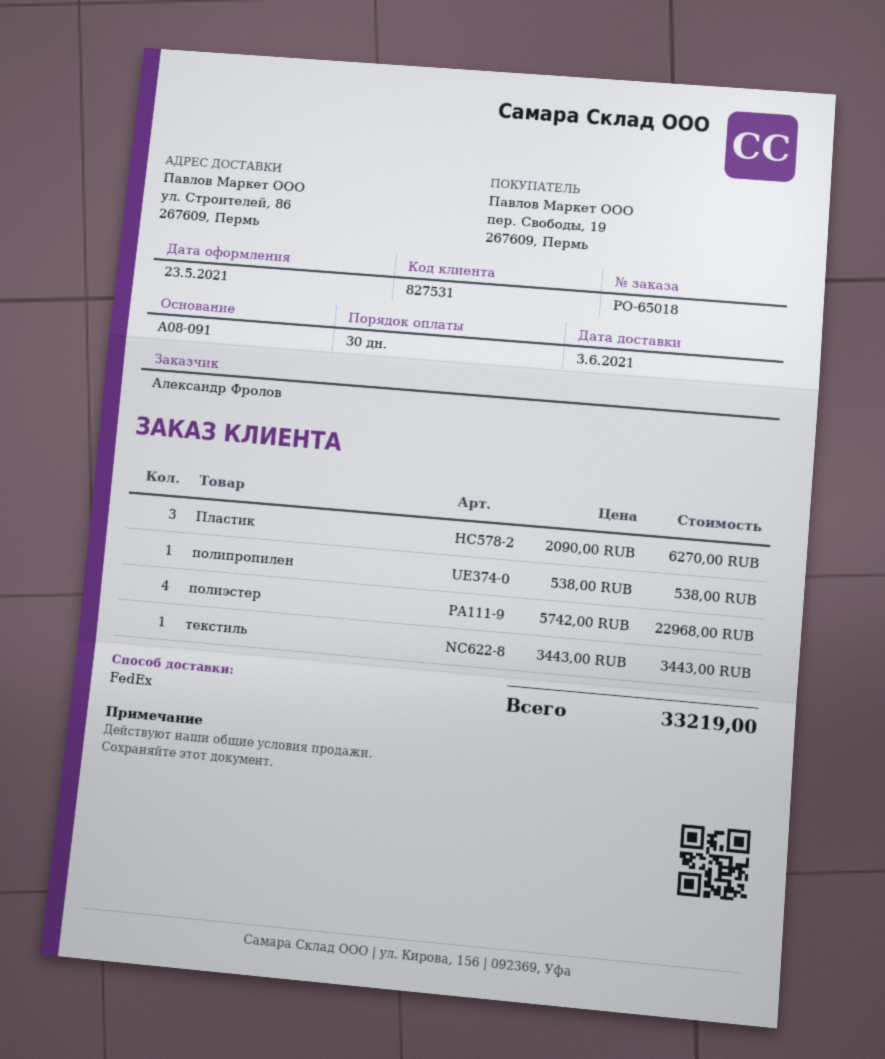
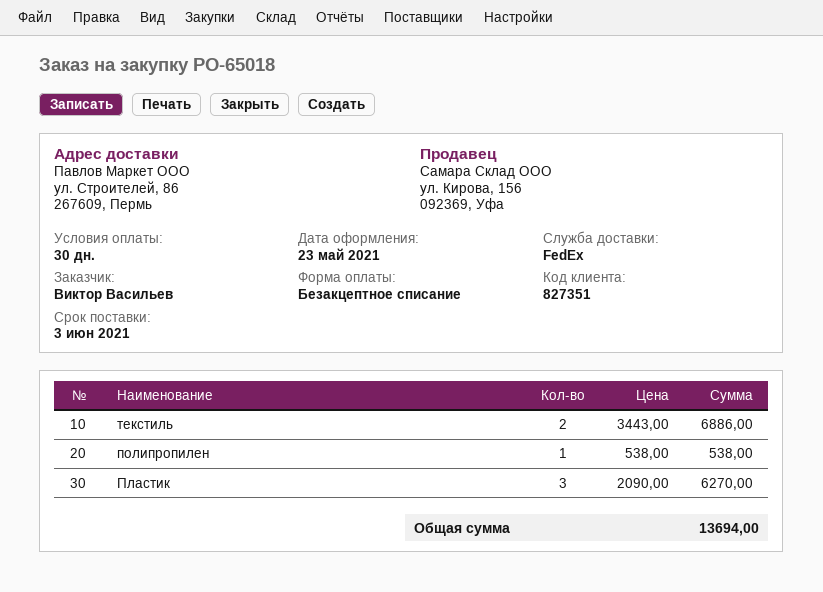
customer number: 827531 -> 827351
ordered by: Александр Фролов -> Виктор Васильев
полиэстер: 4 x 5742.00 = 22968.00 -> none
текстиль: 1 x 3443.00 = 3443.00 -> 2 x 3443.00 = 6886.00
total: 33219.00 -> 13694.00

